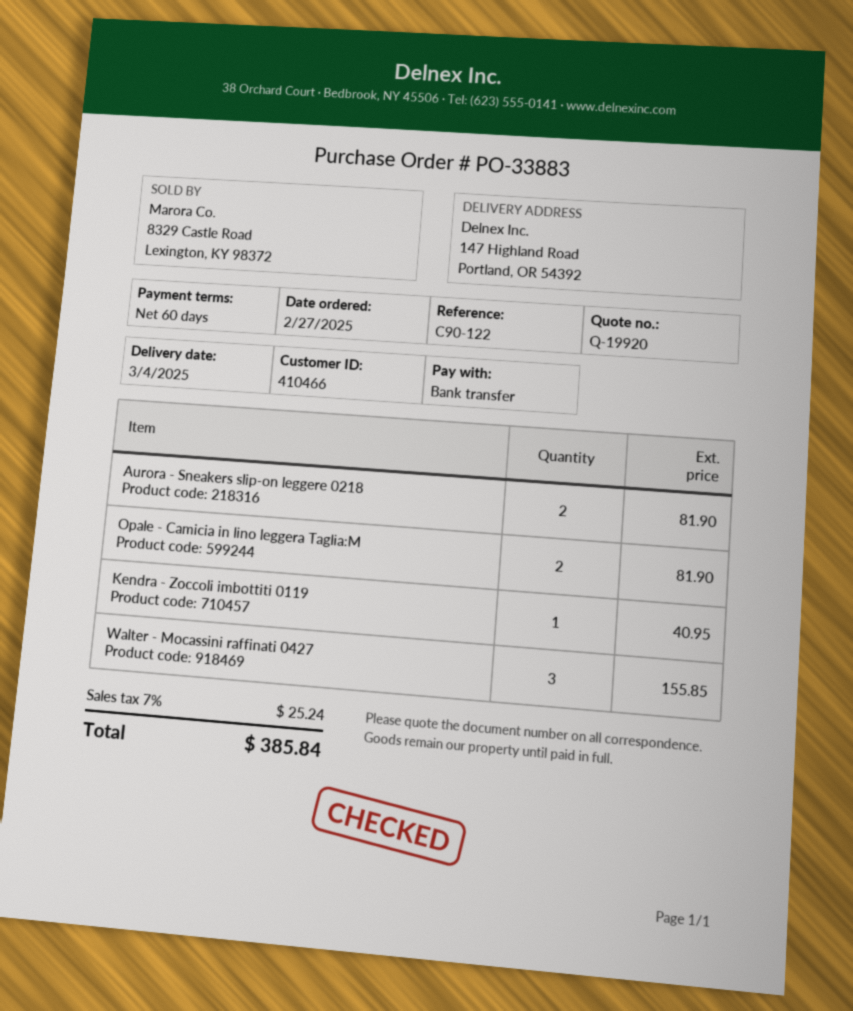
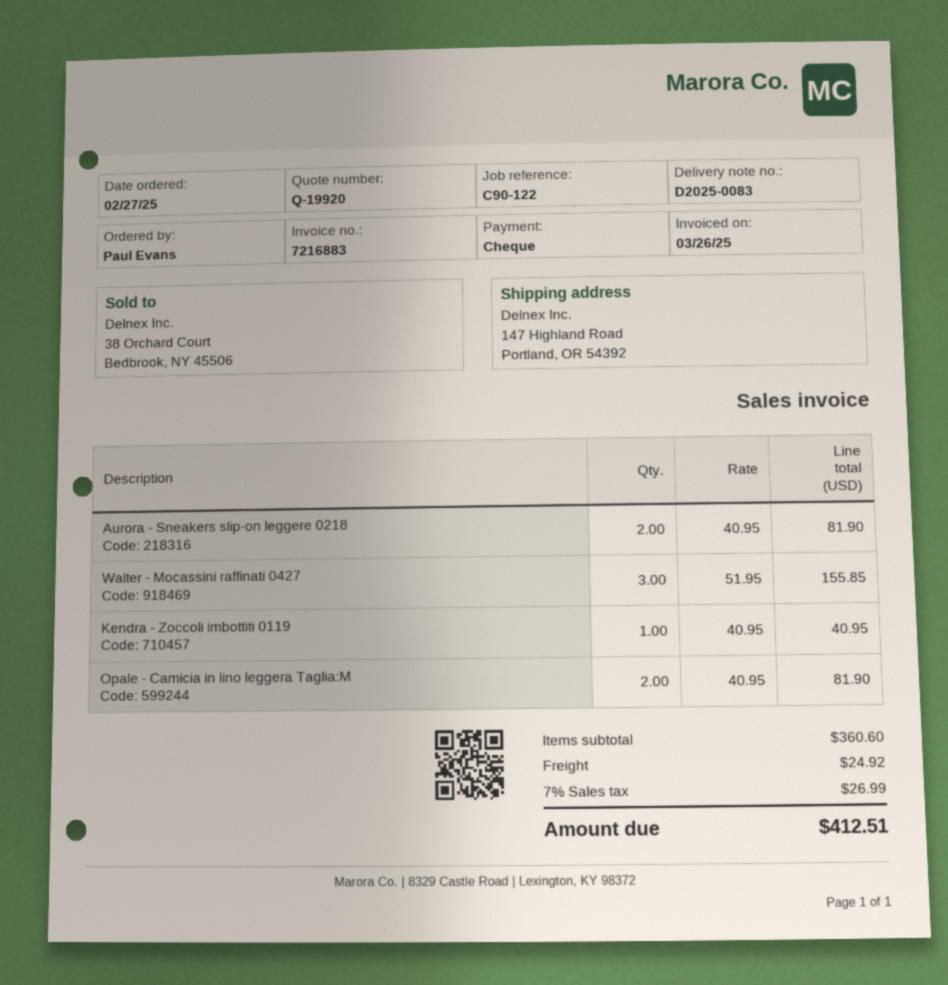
payment method: bank transfer -> cheque
shipping: none -> 24.92
tax: 7% = 25.24 -> 7% = 26.99
total: 385.84 -> 412.51

